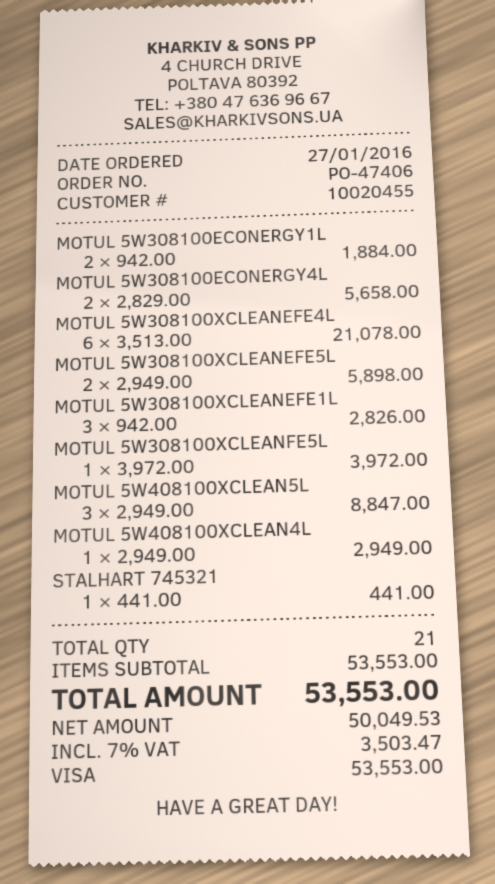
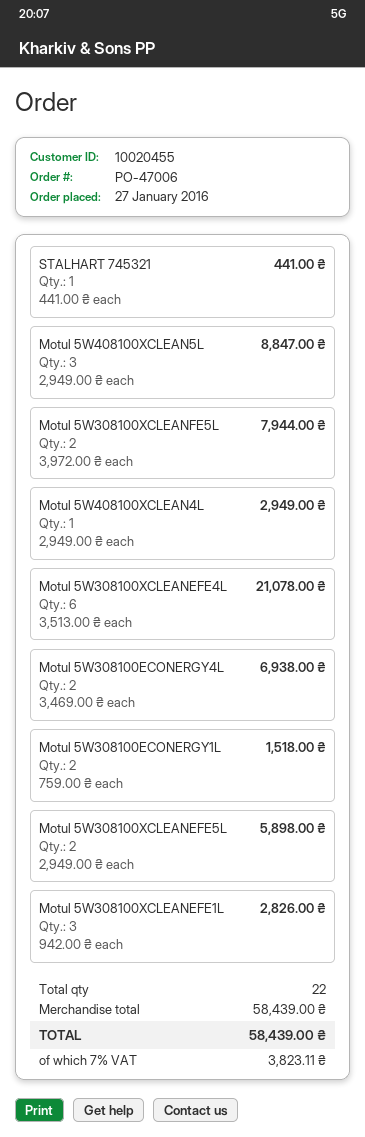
order number: PO-47406 -> PO-47006
MOTUL 5W308100ECONERGY1L: 2 x 942.00 = 1884.00 -> 2 x 759.00 = 1518.00
MOTUL 5W308100ECONERGY4L: 2 x 2829.00 = 5658.00 -> 2 x 3469.00 = 6938.00
MOTUL 5W308100XCLEANFE5L: 1 x 3972.00 = 3972.00 -> 2 x 3972.00 = 7944.00
total quantity: 21 -> 22
subtotal: 53553.00 -> 58439.00
tax: 7% = 3503.47 -> 7% = 3823.11
total: 53553.00 -> 58439.00

